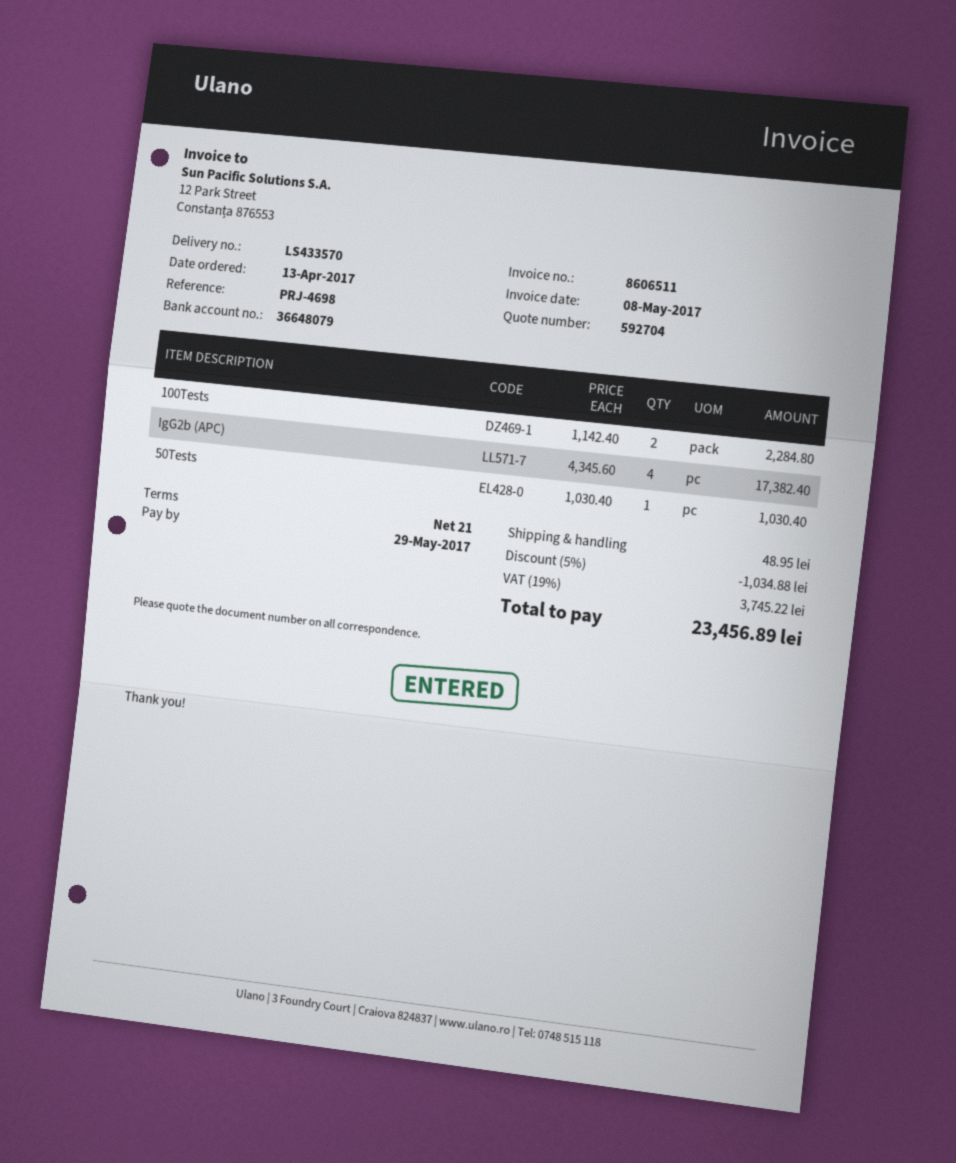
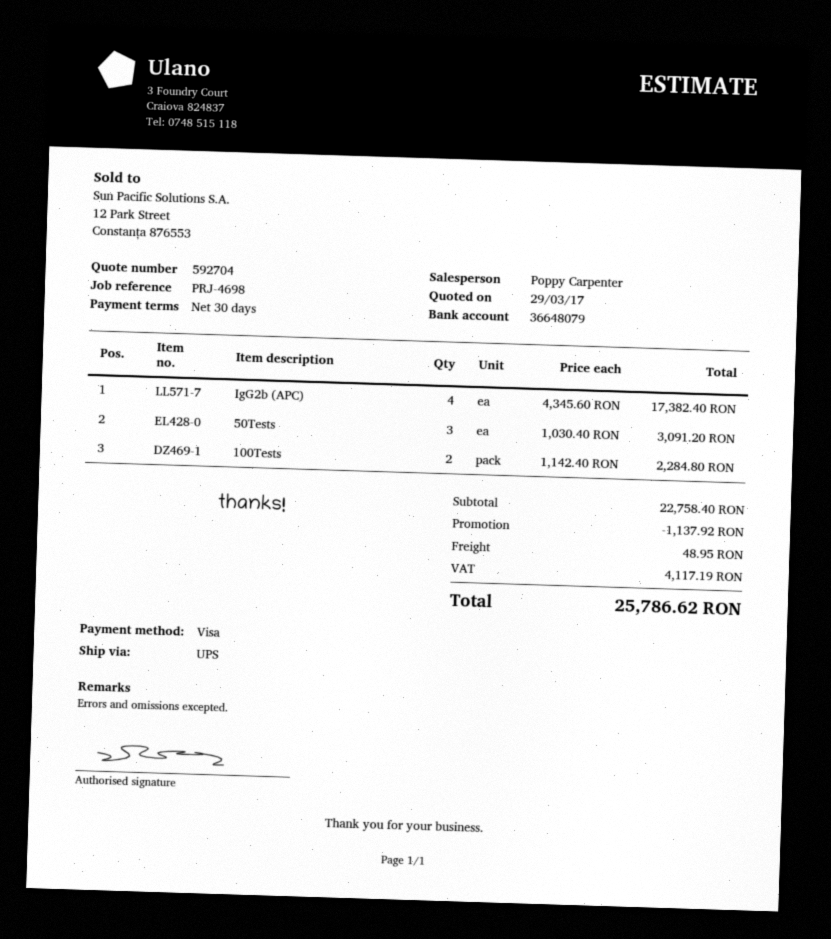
payment terms: 21 days -> 30 days
50Tests: 1 x 1030.40 = 1030.40 -> 3 x 1030.40 = 3091.20
discount: 1034.88 -> 1137.92
tax: 3745.22 -> 4117.19
total: 23456.89 -> 25786.62

